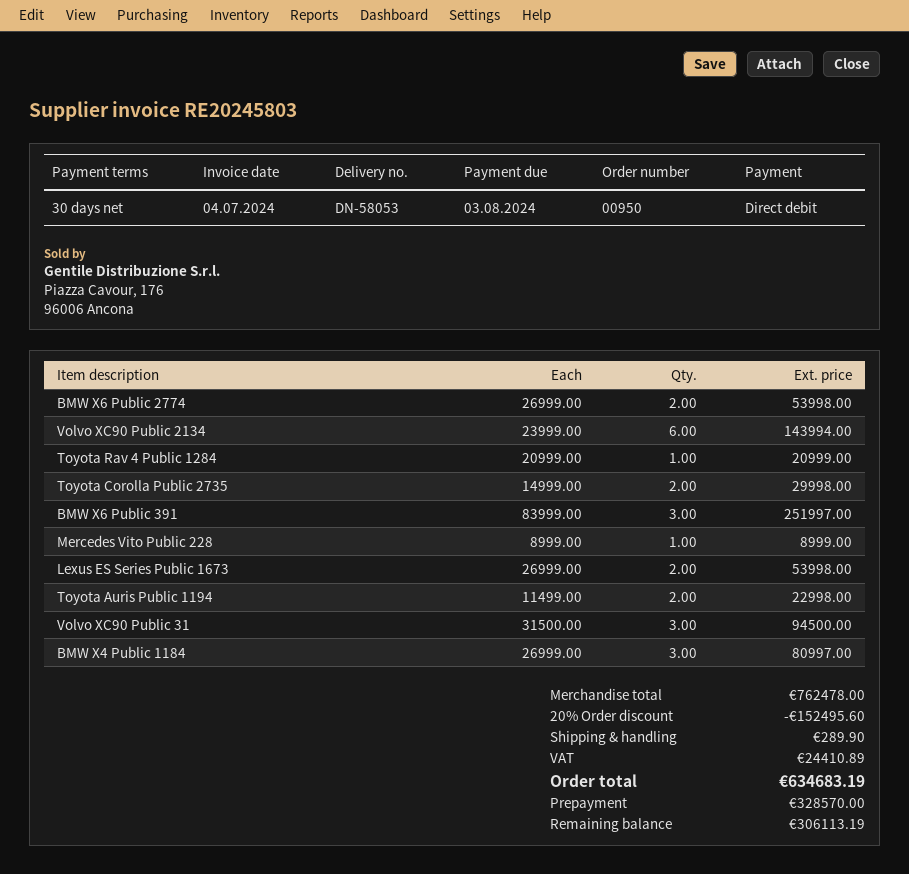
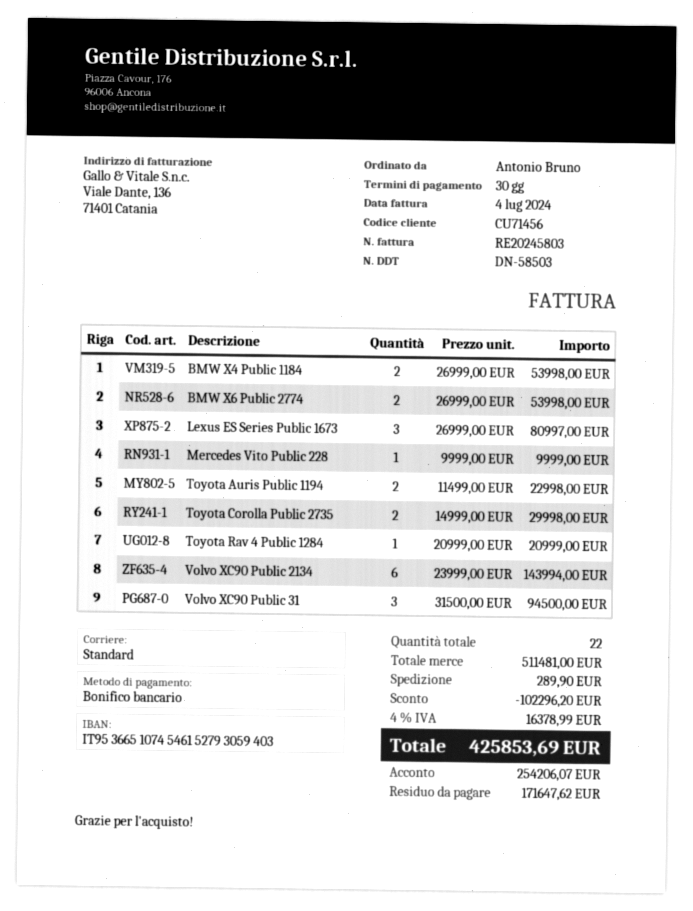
delivery note number: DN-58053 -> DN-58503
payment method: direct debit -> bank transfer
BMW X6 Public 391: 3 x 83999.00 = 251997.00 -> none
Mercedes Vito Public 228: 1 x 8999.00 = 8999.00 -> 1 x 9999.00 = 9999.00
Lexus ES Series Public 1673: 2 x 26999.00 = 53998.00 -> 3 x 26999.00 = 80997.00
BMW X4 Public 1184: 3 x 26999.00 = 80997.00 -> 2 x 26999.00 = 53998.00
subtotal: 762478.00 -> 511481.00
discount: 152495.60 -> 102296.20
tax: 24410.89 -> 16378.99
total: 634683.19 -> 425853.69
deposit: 328570.00 -> 254206.07
balance: 306113.19 -> 171647.62

